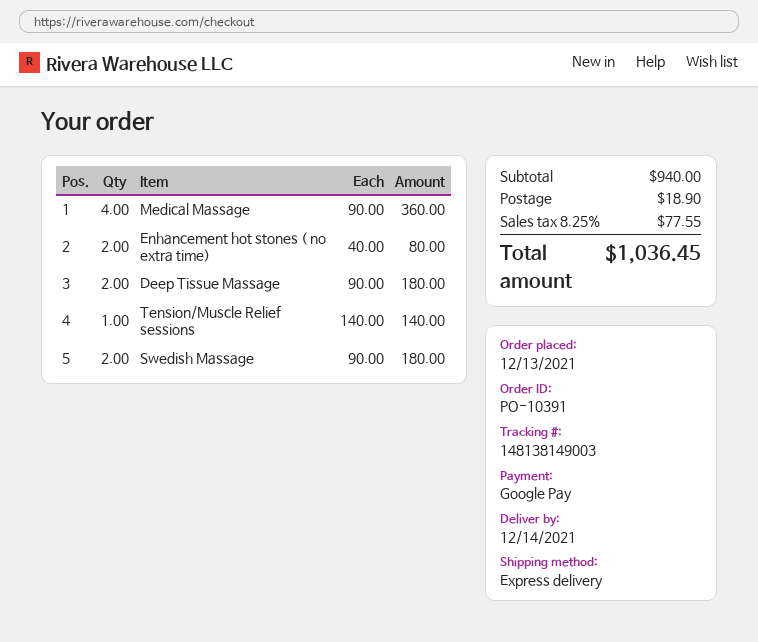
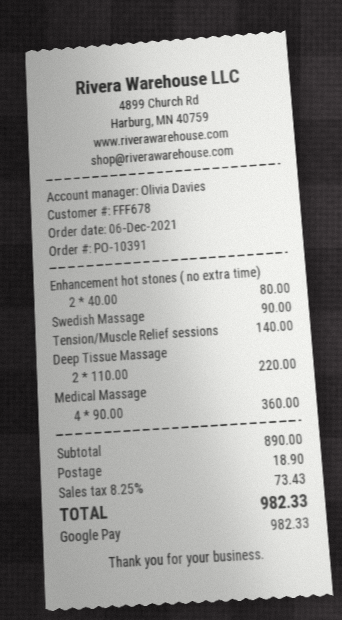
order date: 2021-12-13 -> 2021-12-06
Deep Tissue Massage: 2 x 90.00 = 180.00 -> 2 x 110.00 = 220.00
Swedish Massage: 2 x 90.00 = 180.00 -> 1 x 90.00 = 90.00
subtotal: 940.00 -> 890.00
tax: 8.25% = 77.55 -> 8.25% = 73.43
total: 1036.45 -> 982.33

